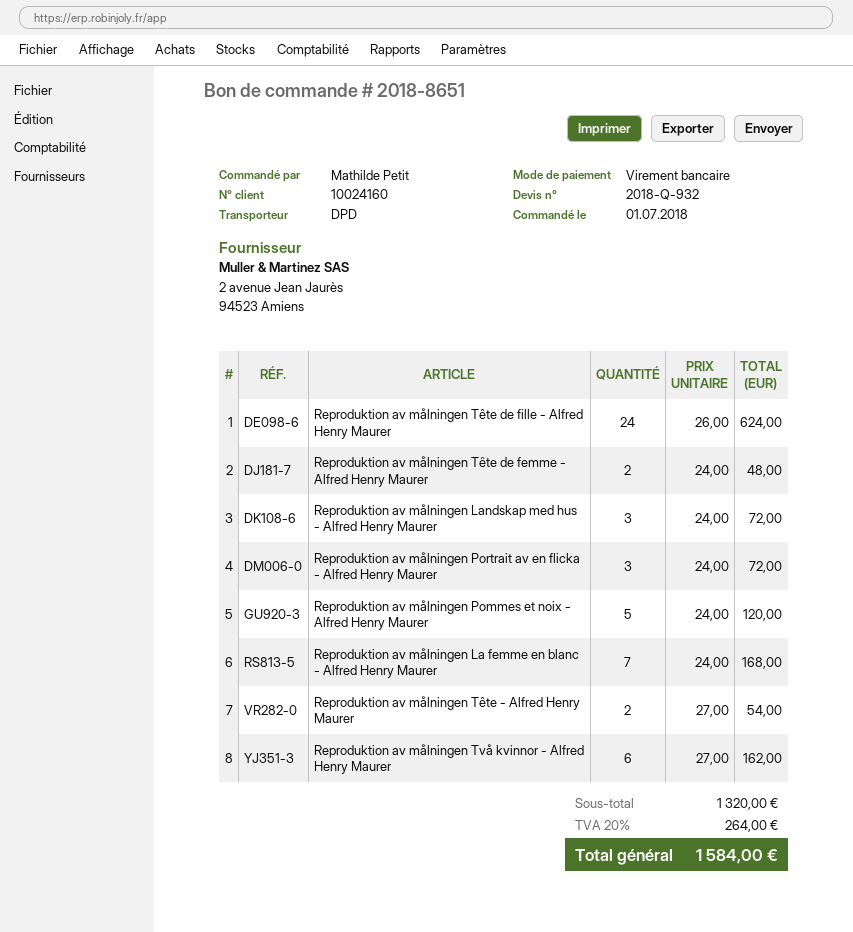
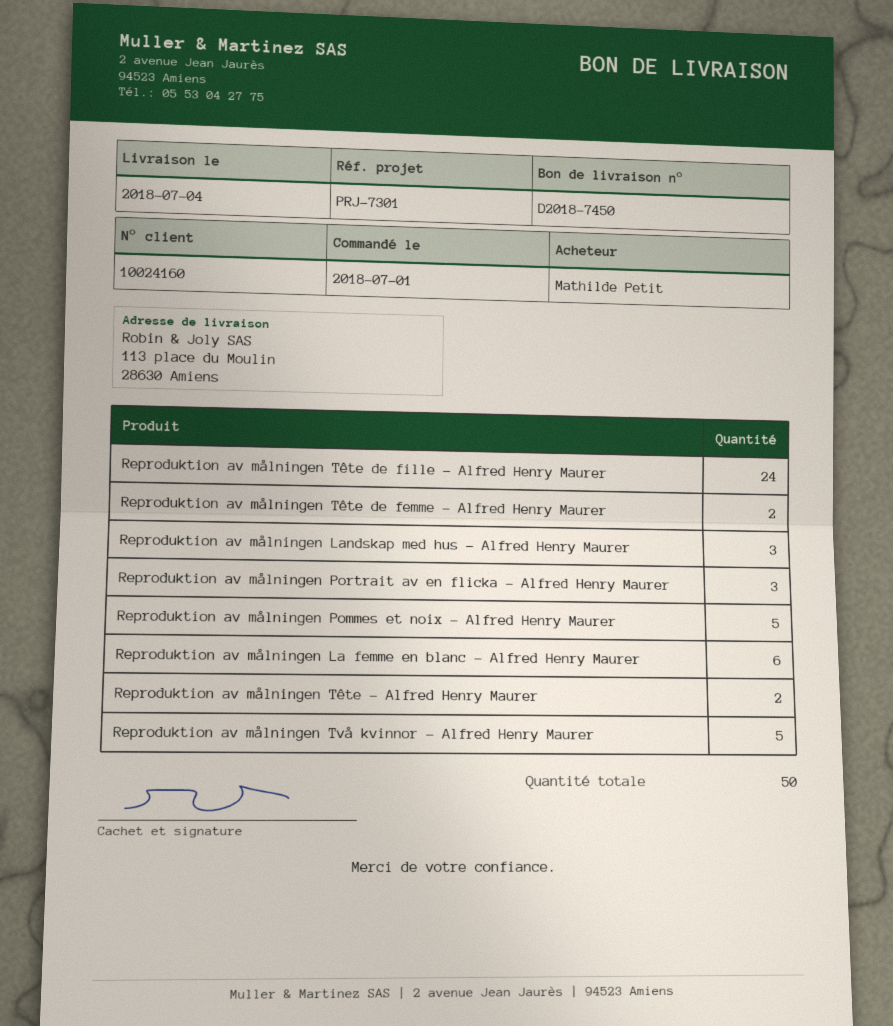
Reproduktion av målningen La femme en blanc - Alfred Henry Maurer: 7 -> 6
Reproduktion av målningen Två kvinnor - Alfred Henry Maurer: 6 -> 5

